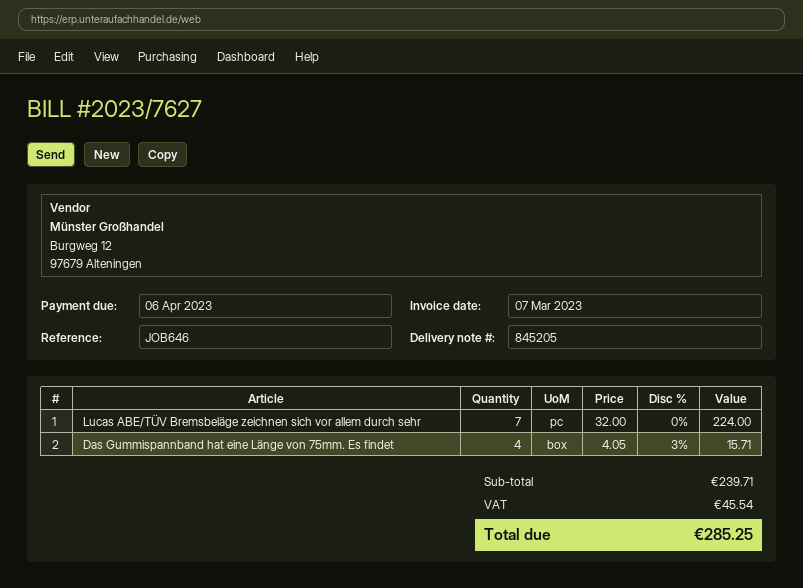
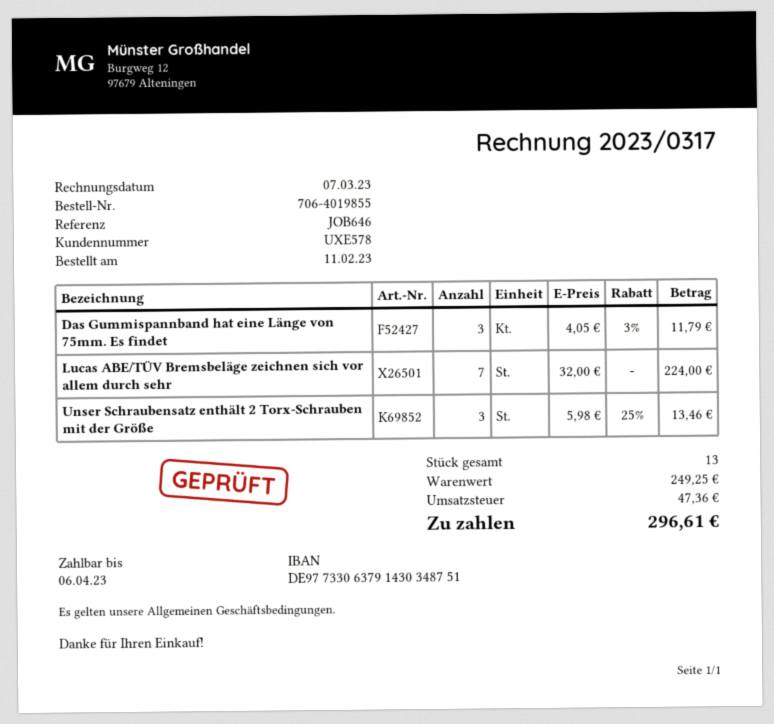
invoice number: 2023/7627 -> 2023/0317
Das Gummispannband hat eine Länge von 75mm. Es findet: 4 x 4.05 - 3% = 15.71 -> 3 x 4.05 - 3% = 11.79
Unser Schraubensatz enthält 2 Torx-Schrauben mit der Größe: none -> 3 x 5.98 - 25% = 13.46
subtotal: 239.71 -> 249.25
tax: 45.54 -> 47.36
total: 285.25 -> 296.61

